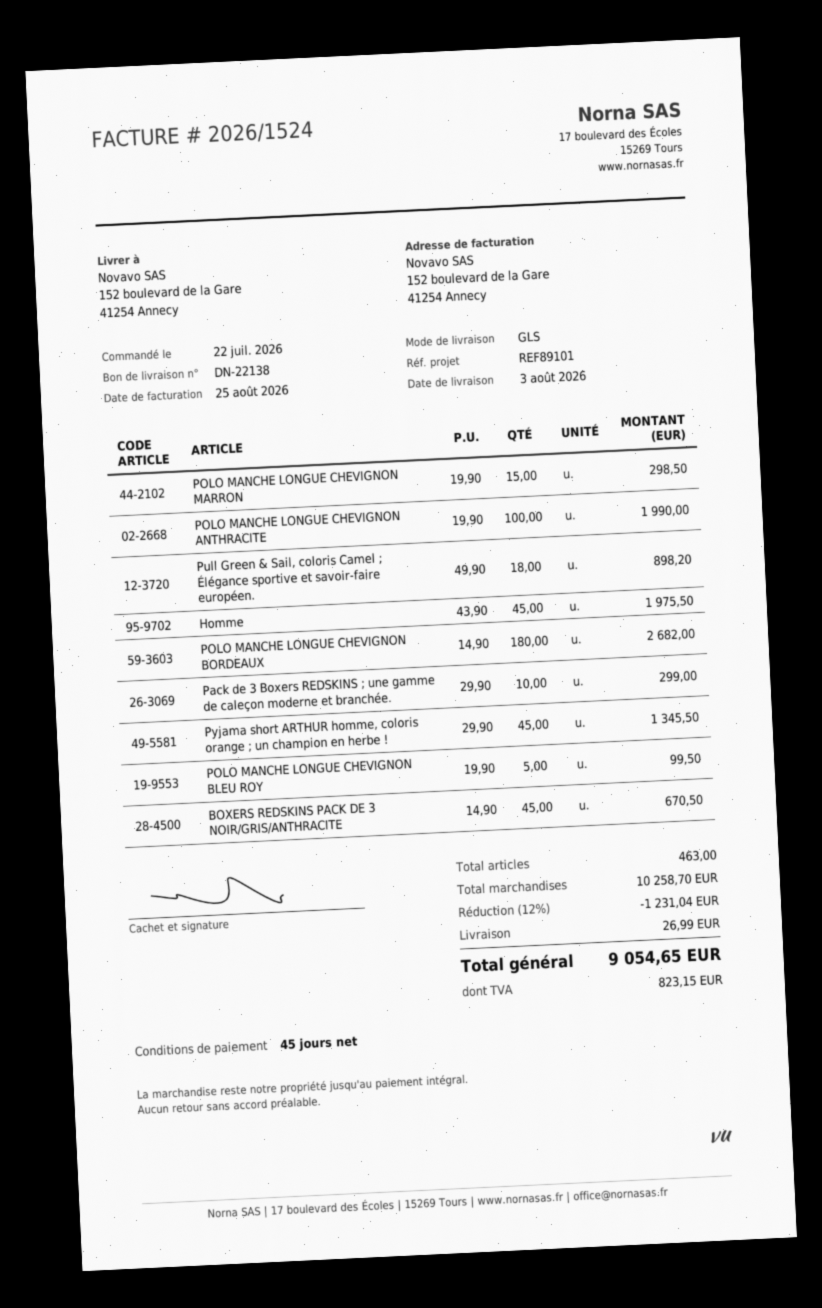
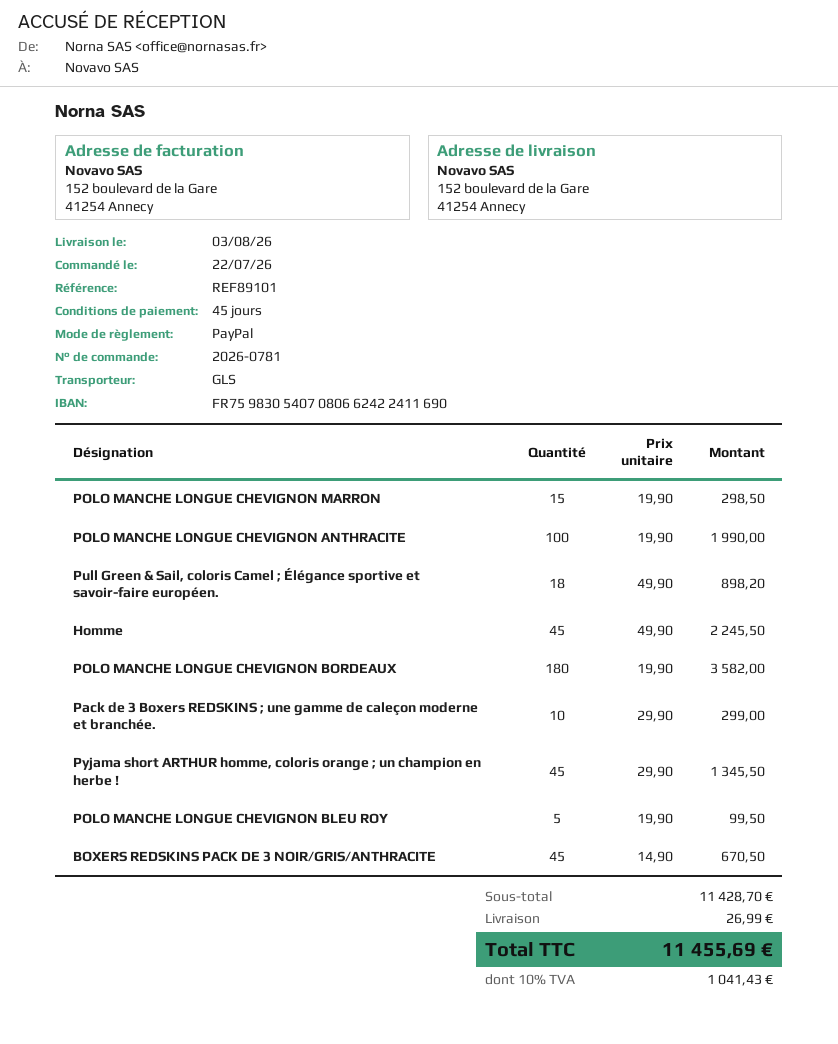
Homme: 45 x 43.90 = 1975.50 -> 45 x 49.90 = 2245.50
POLO MANCHE LONGUE CHEVIGNON BORDEAUX: 180 x 14.90 = 2682.00 -> 180 x 19.90 = 3582.00
subtotal: 10258.70 -> 11428.70
discount: 12% = 1231.04 -> none
tax: 823.15 -> 1041.43
total: 9054.65 -> 11455.69

